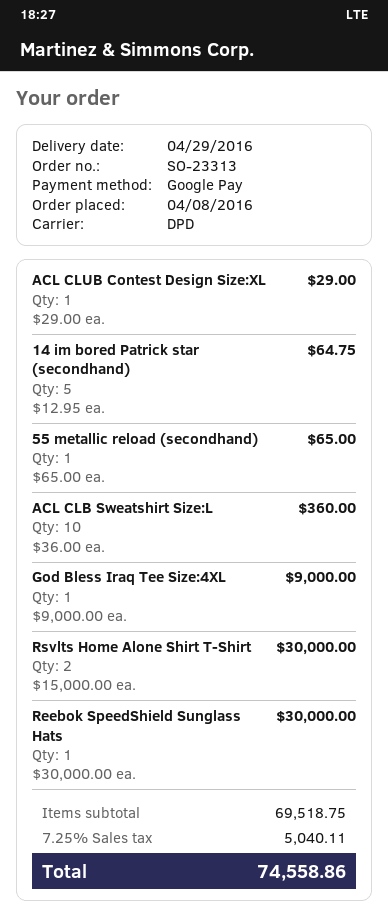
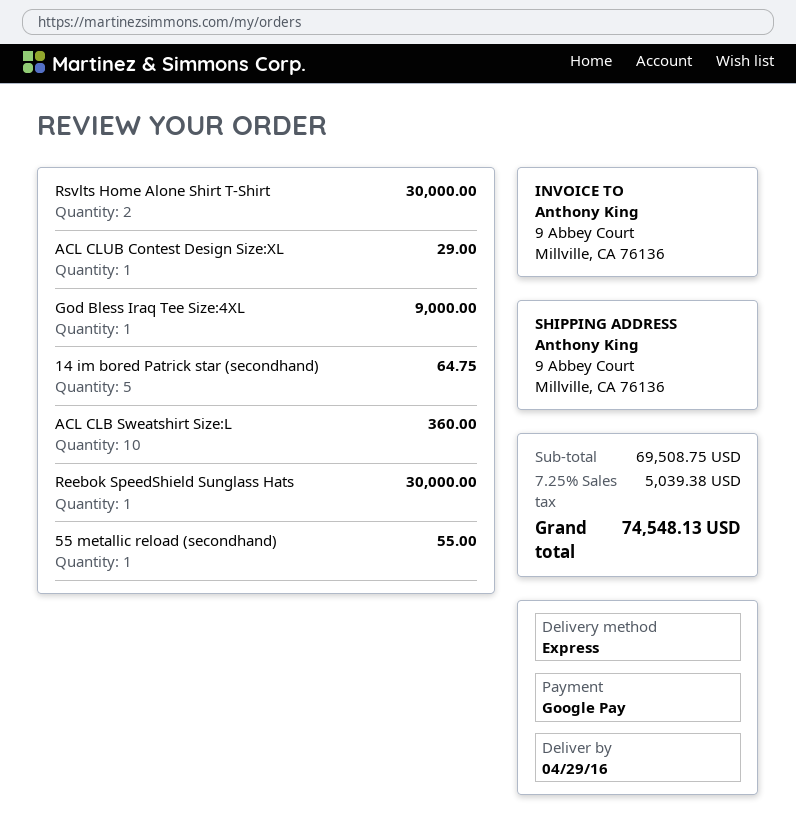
shipping method: DPD -> express
55 metallic reload (secondhand): 1 for 65.00 -> 1 for 55.00
subtotal: 69518.75 -> 69508.75
tax: 7.25% = 5040.11 -> 7.25% = 5039.38
total: 74558.86 -> 74548.13

